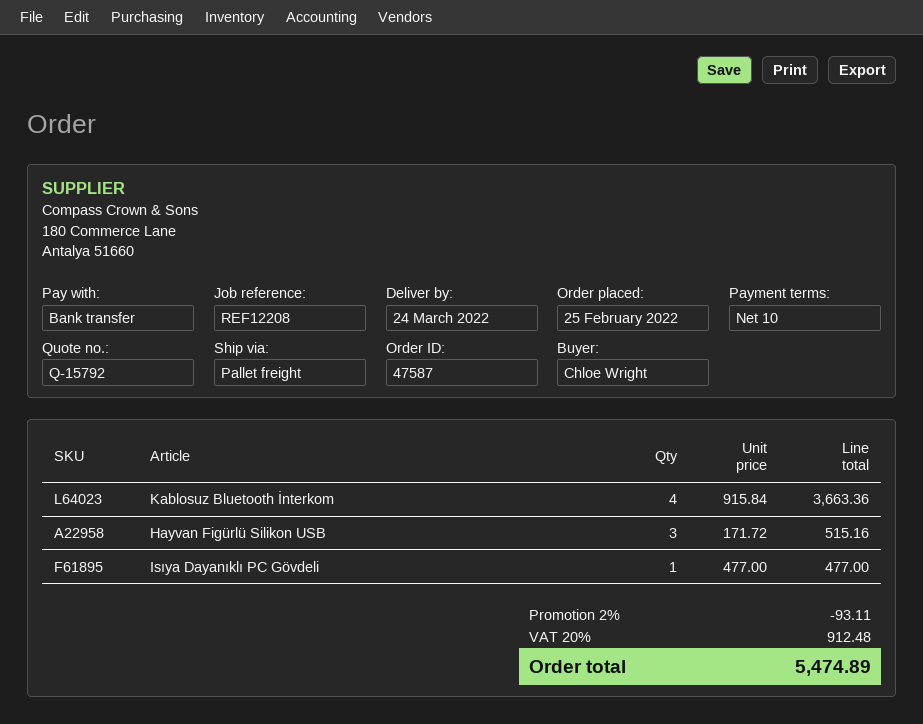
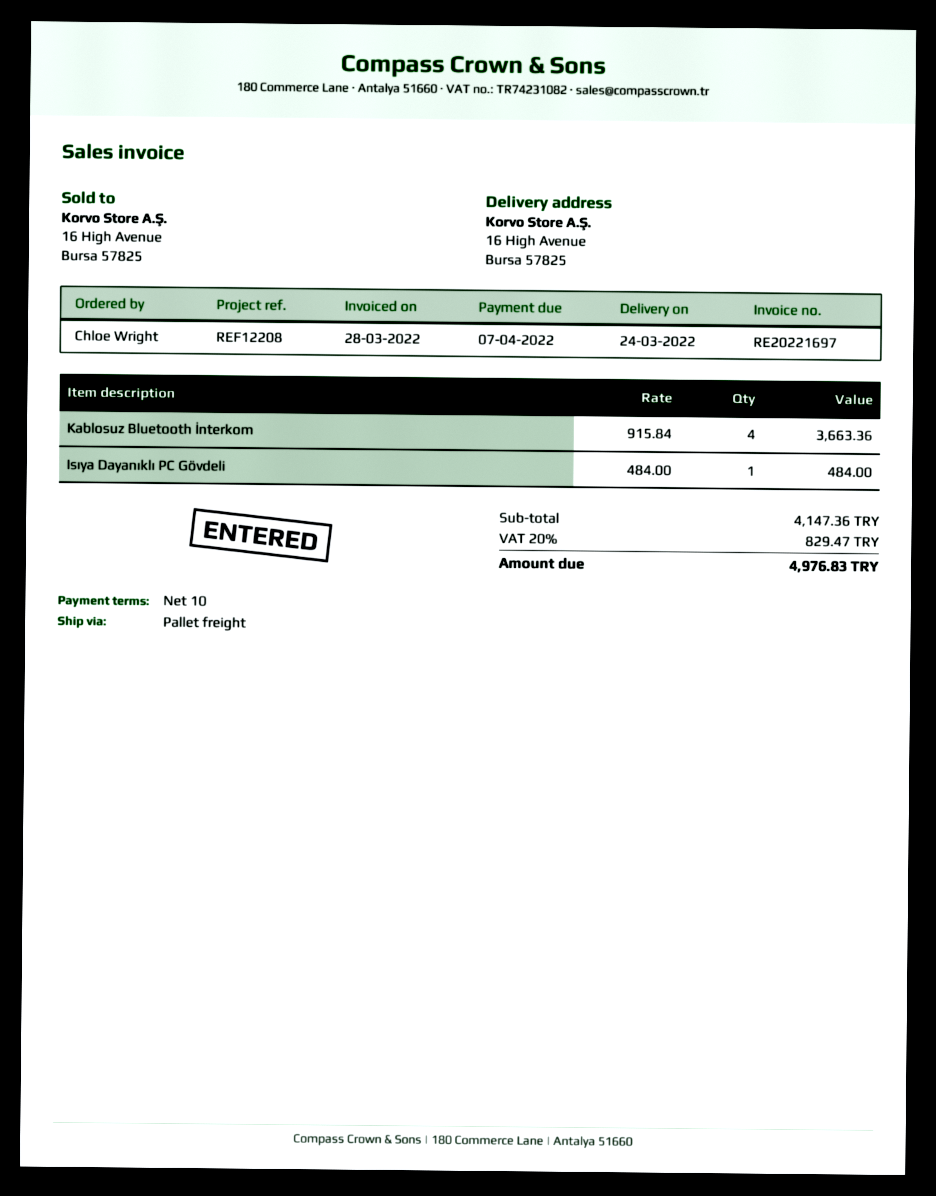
Hayvan Figürlü Silikon USB: 3 x 171.72 = 515.16 -> none
Isıya Dayanıklı PC Gövdeli: 1 x 477.00 = 477.00 -> 1 x 484.00 = 484.00
discount: 2% = 93.11 -> none
tax: 20% = 912.48 -> 20% = 829.47
total: 5474.89 -> 4976.83

